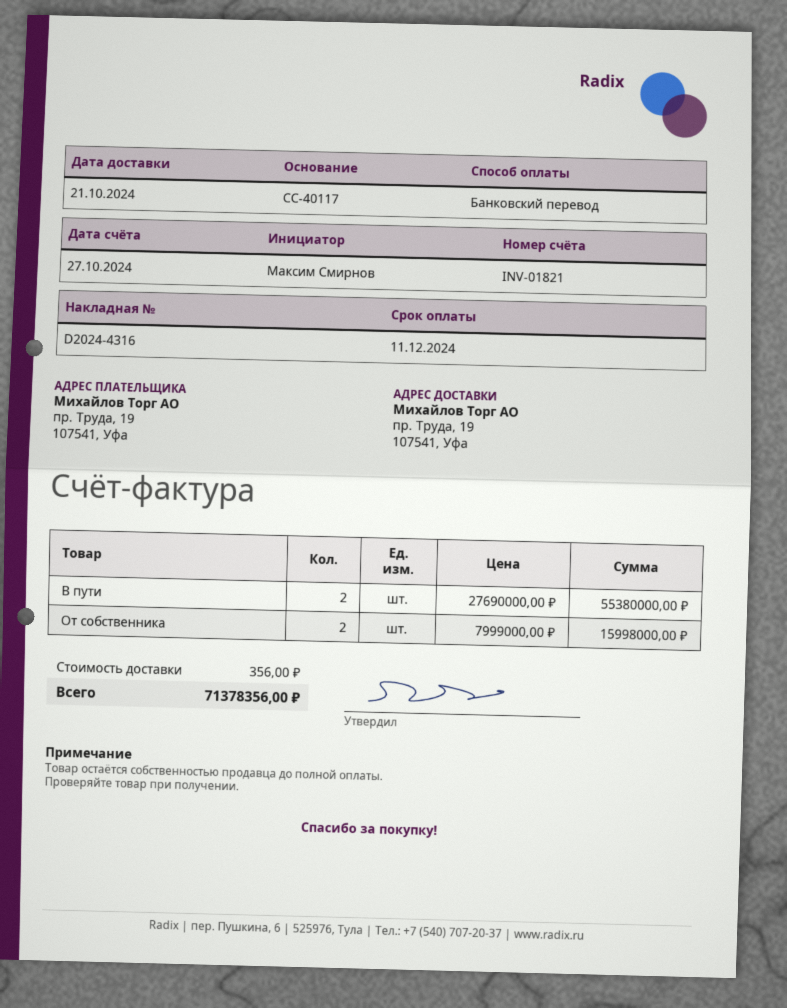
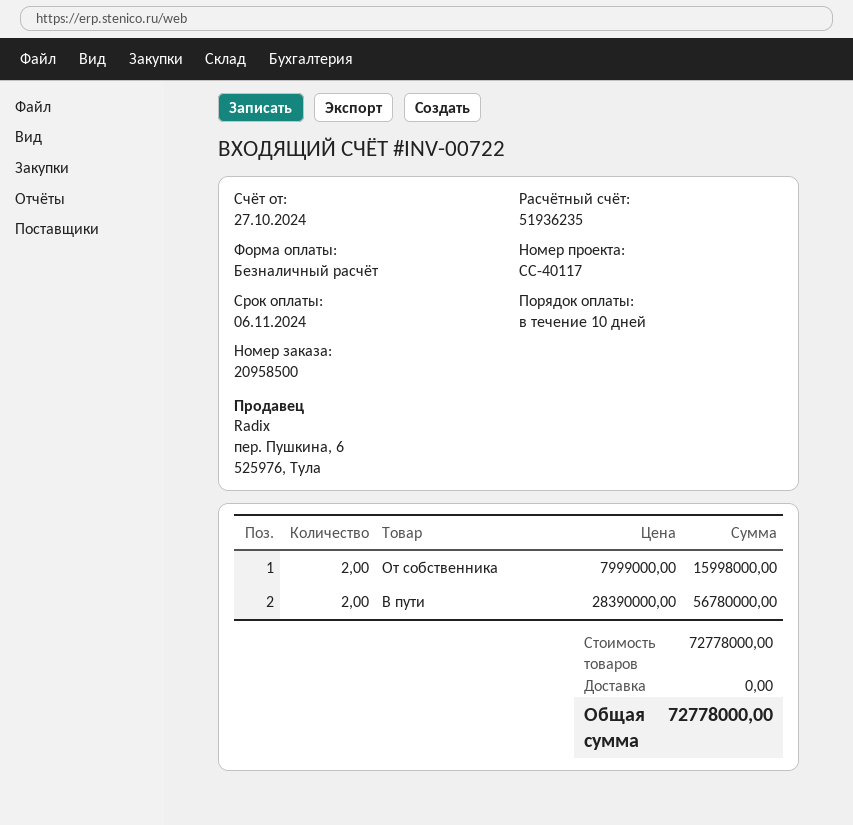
invoice number: INV-01821 -> INV-00722
due date: 2024-12-11 -> 2024-11-06
В пути: 2 x 27690000.00 = 55380000.00 -> 2 x 28390000.00 = 56780000.00
shipping: 356.00 -> 0.00
total: 71378356.00 -> 72778000.00

